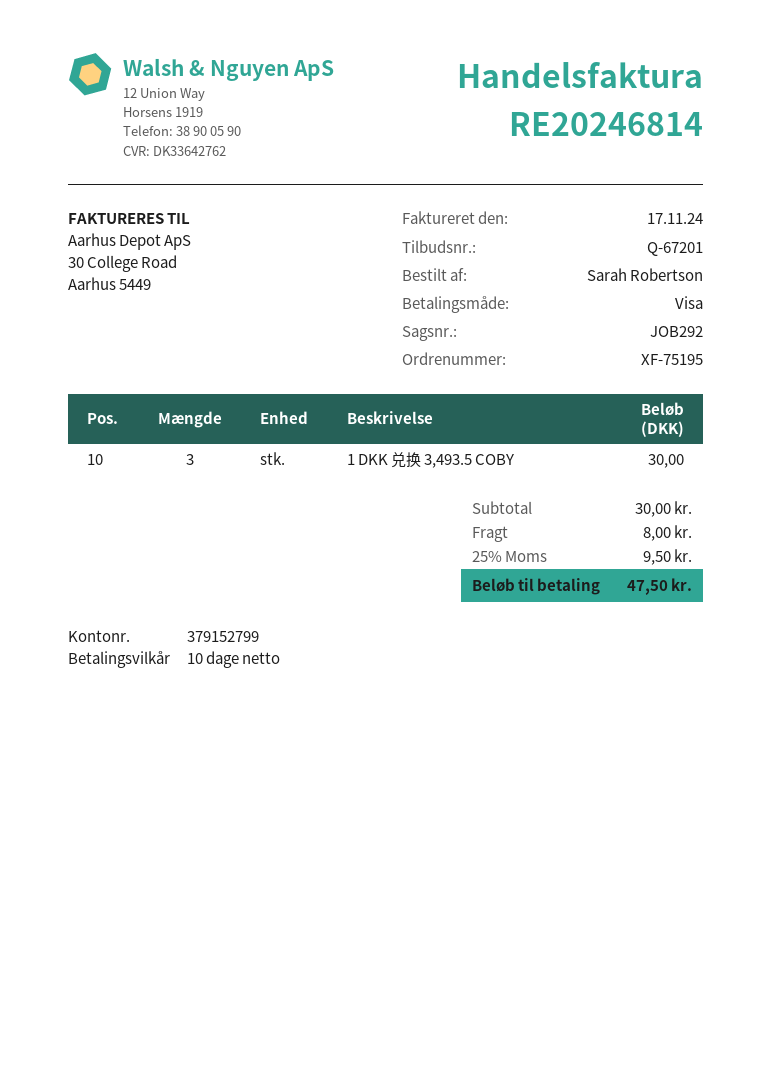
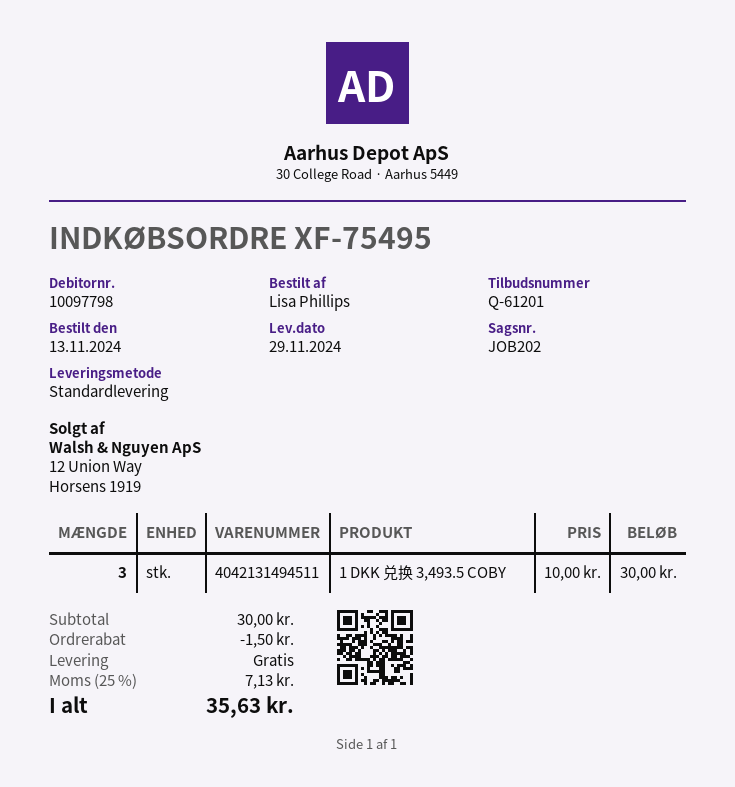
quote number: Q-67201 -> Q-61201
order number: XF-75195 -> XF-75495
reference: JOB292 -> JOB202
ordered by: Sarah Robertson -> Lisa Phillips
discount: none -> 1.50
shipping: 8.00 -> 0.00
tax: 25% = 9.50 -> 25% = 7.13
total: 47.50 -> 35.63

